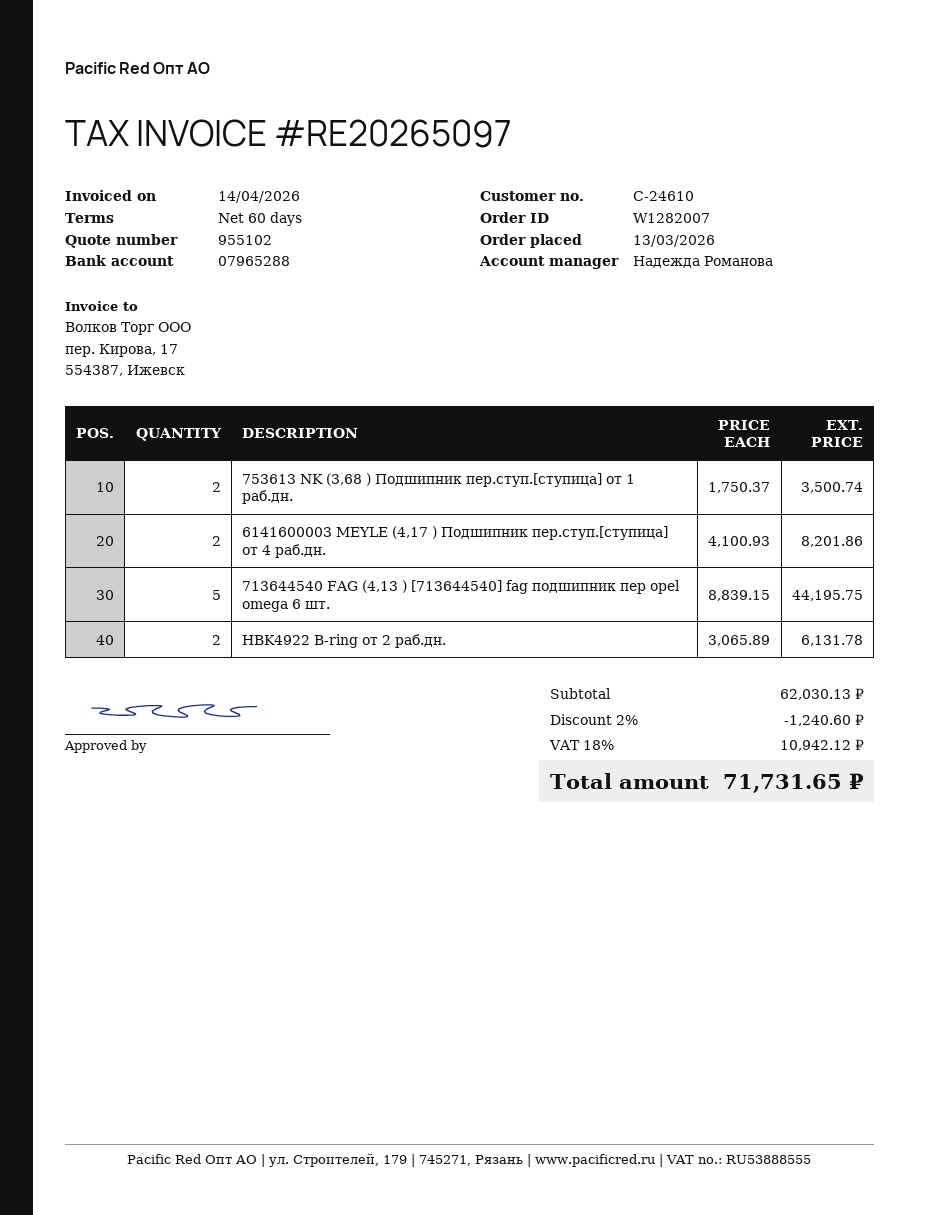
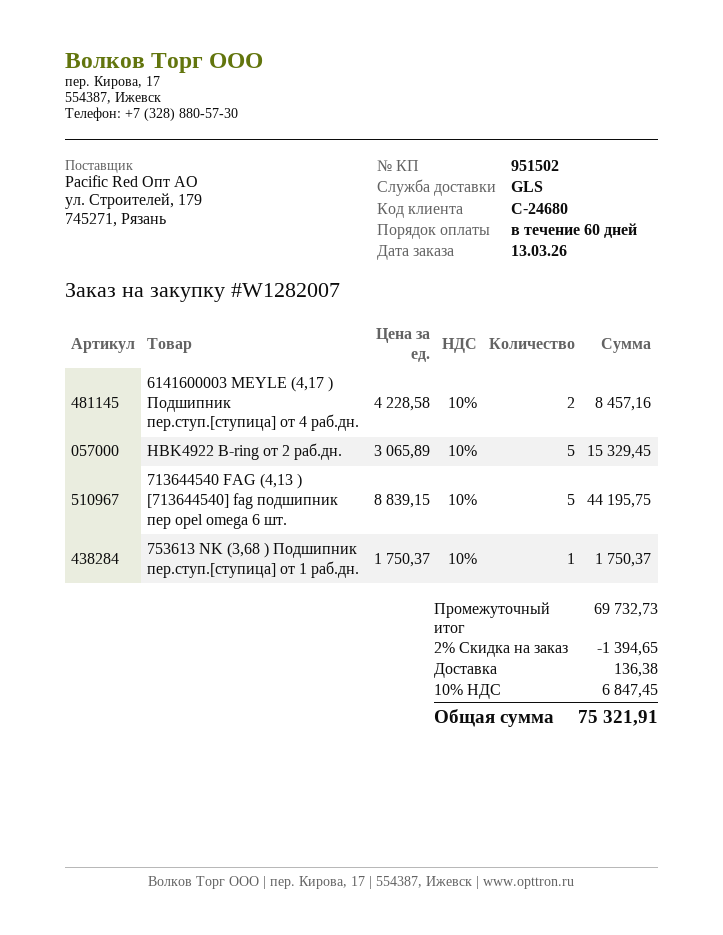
quote number: 955102 -> 951502
customer number: C-24610 -> C-24680
753613 NK (3,68 ) Подшипник пер.ступ.[ступица] от 1 раб.дн.: 2 x 1750.37 = 3500.74 -> 1 x 1750.37 = 1750.37
6141600003 MEYLE (4,17 ) Подшипник пер.ступ.[ступица] от 4 раб.дн.: 2 x 4100.93 = 8201.86 -> 2 x 4228.58 = 8457.16
HBK4922 B-ring от 2 раб.дн.: 2 x 3065.89 = 6131.78 -> 5 x 3065.89 = 15329.45
subtotal: 62030.13 -> 69732.73
discount: 2% = 1240.60 -> 2% = 1394.65
shipping: none -> 136.38
tax: 18% = 10942.12 -> 10% = 6847.45
total: 71731.65 -> 75321.91

